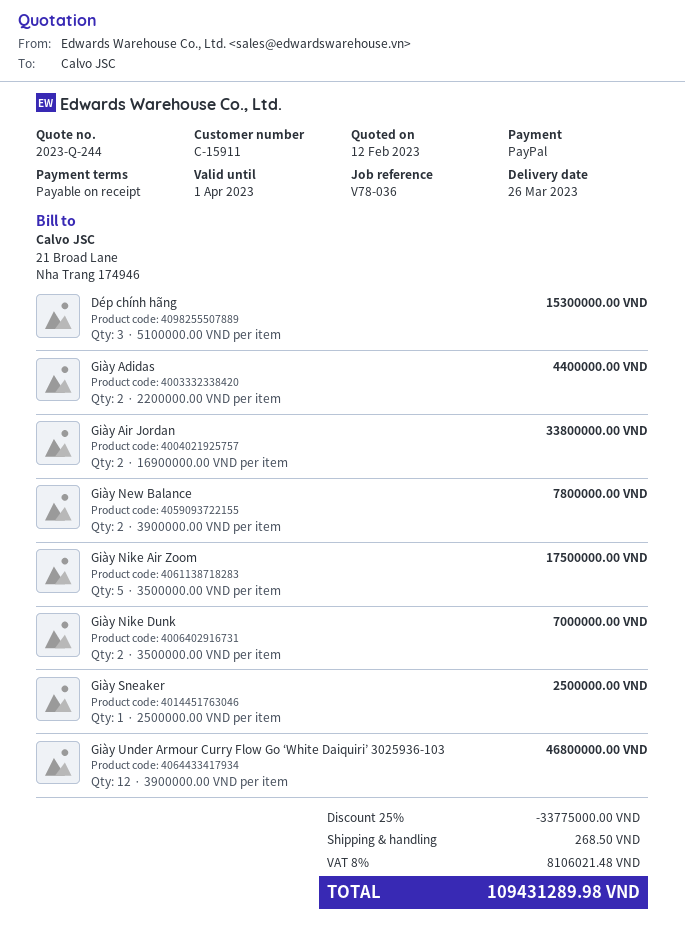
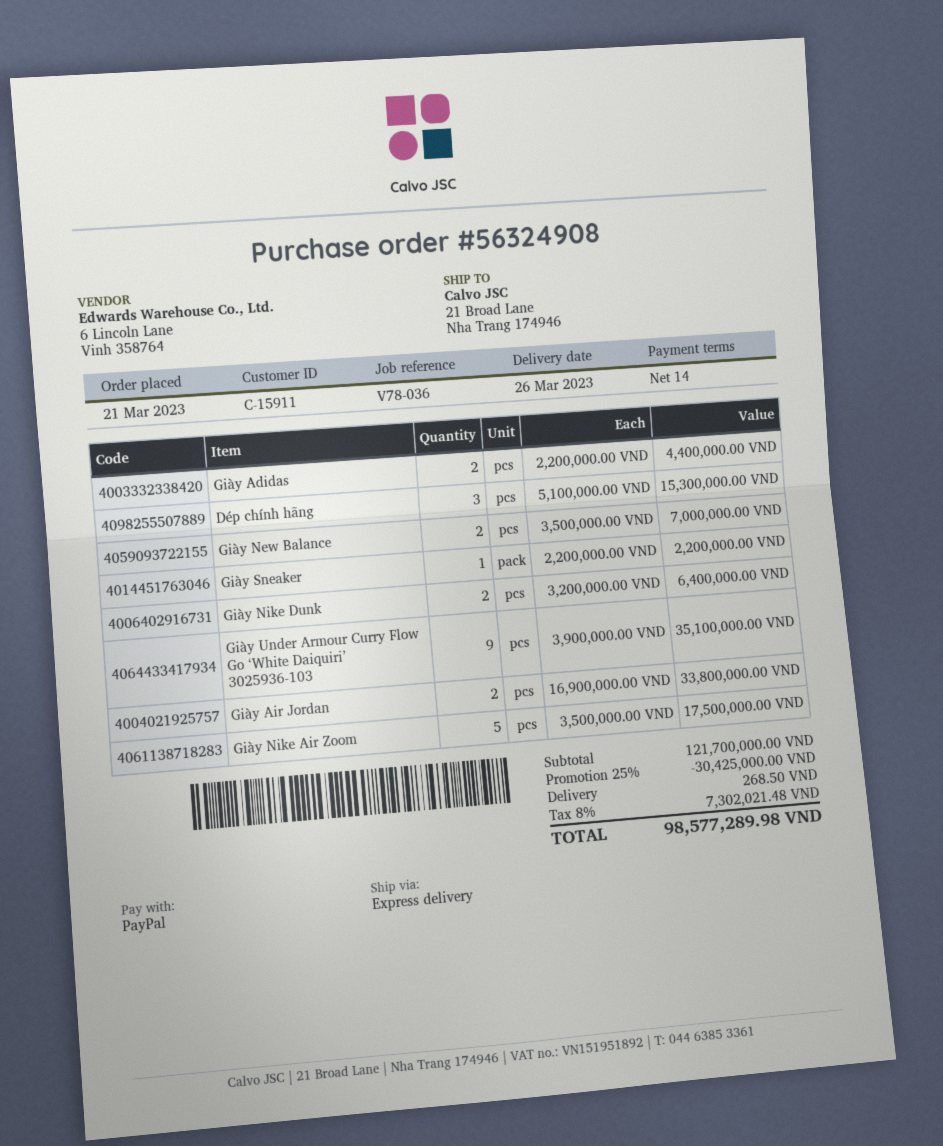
payment terms: on receipt -> 14 days
Giày New Balance: 2 x 3900000.00 = 7800000.00 -> 2 x 3500000.00 = 7000000.00
Giày Nike Dunk: 2 x 3500000.00 = 7000000.00 -> 2 x 3200000.00 = 6400000.00
Giày Sneaker: 1 x 2500000.00 = 2500000.00 -> 1 x 2200000.00 = 2200000.00
Giày Under Armour Curry Flow Go ‘White Daiquiri’ 3025936-103: 12 x 3900000.00 = 46800000.00 -> 9 x 3900000.00 = 35100000.00
discount: 25% = 33775000.00 -> 25% = 30425000.00
tax: 8% = 8106021.48 -> 8% = 7302021.48
total: 109431289.98 -> 98577289.98

